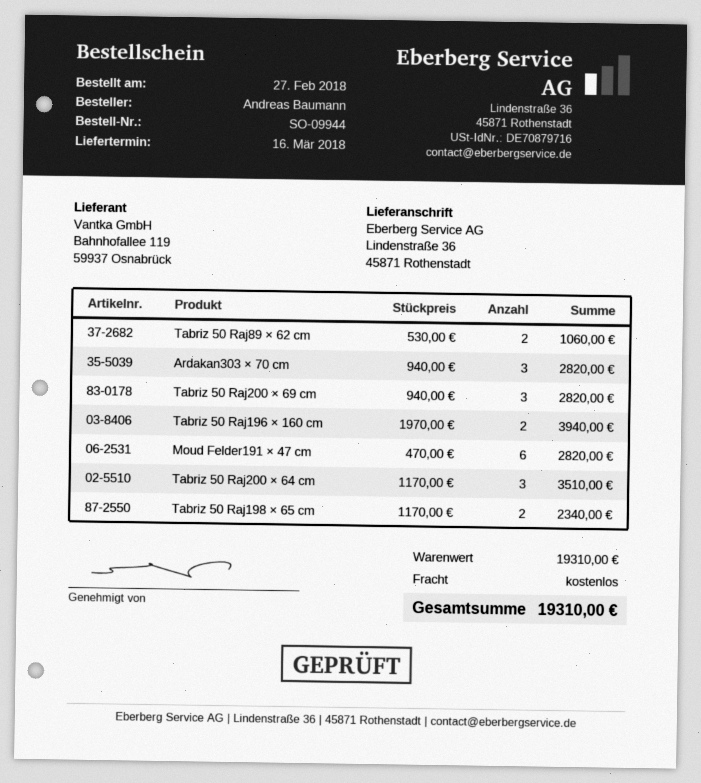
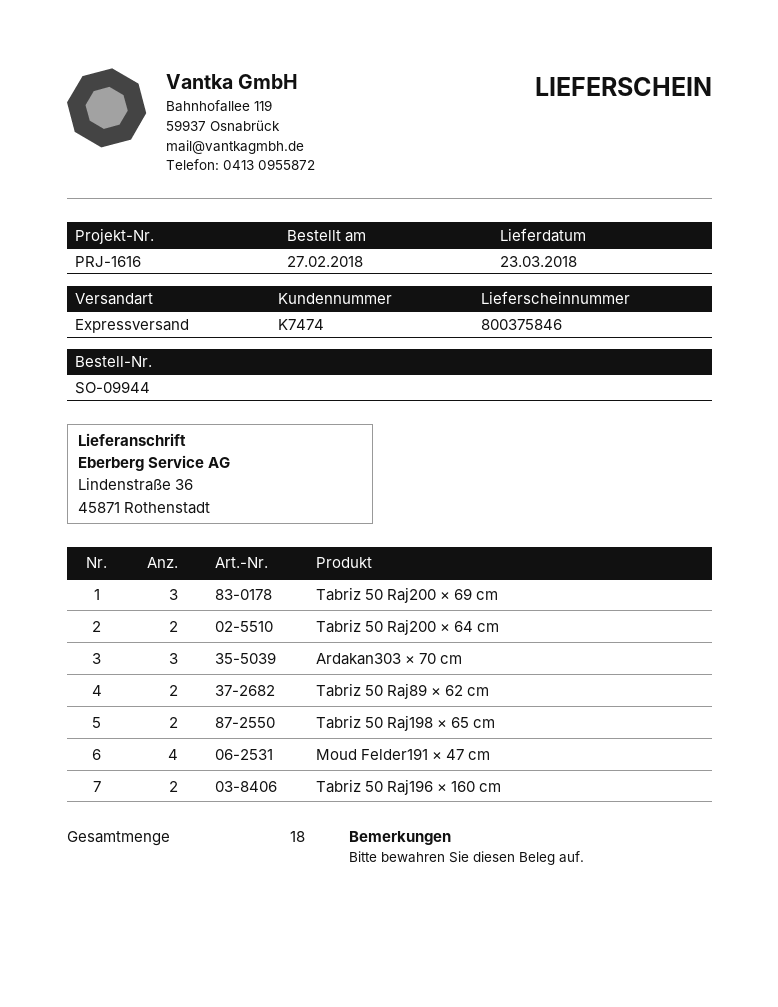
delivery date: 2018-03-16 -> 2018-03-23
Moud Felder191 × 47 cm: 6 -> 4
Tabriz 50 Raj200 × 64 cm: 3 -> 2

